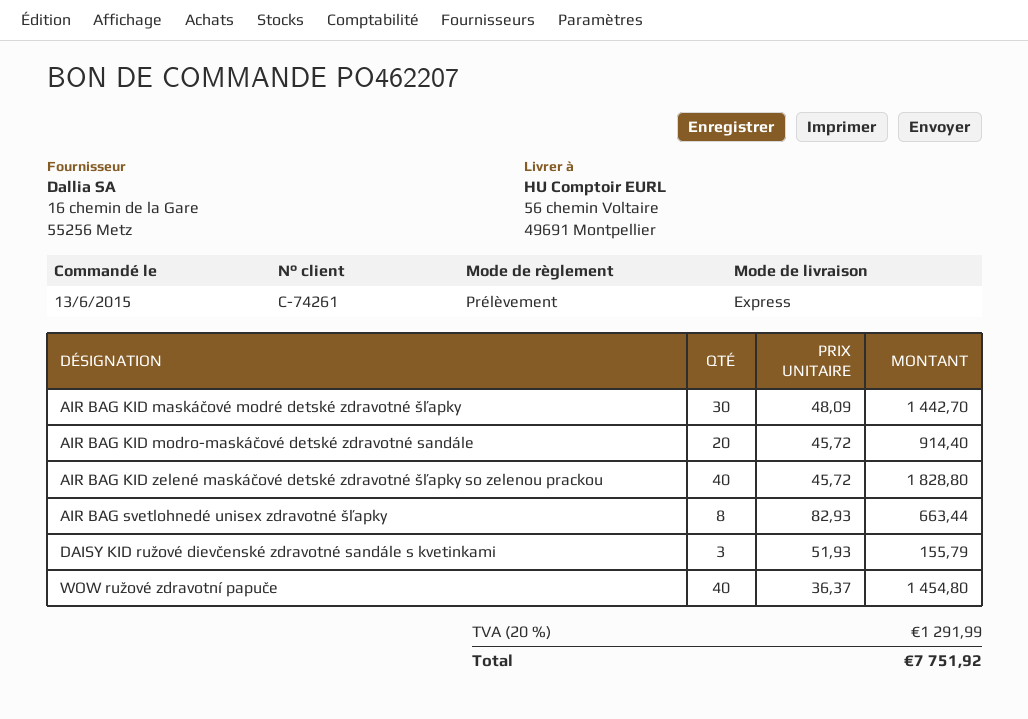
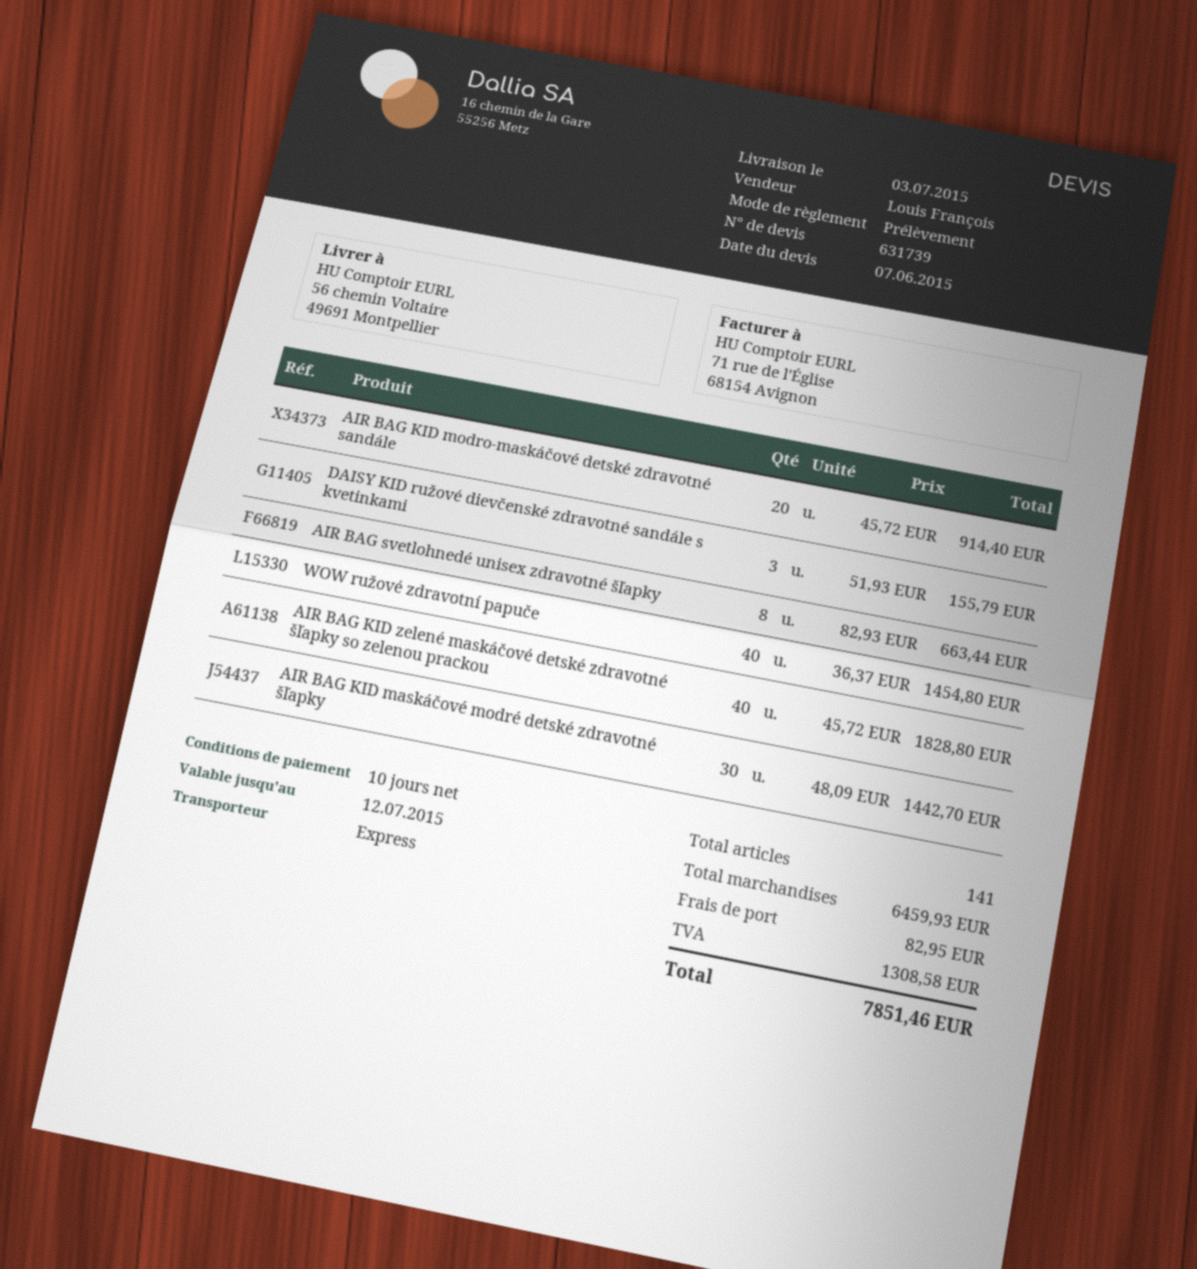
shipping: none -> 82.95
tax: 1291.99 -> 1308.58
total: 7751.92 -> 7851.46

